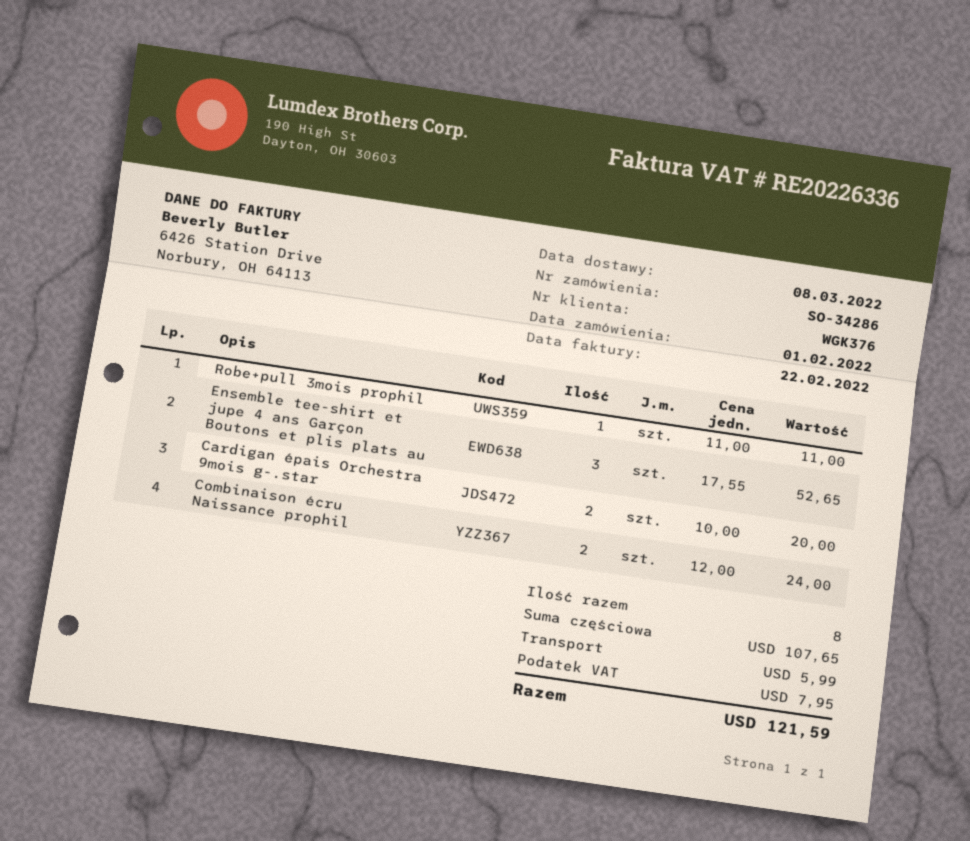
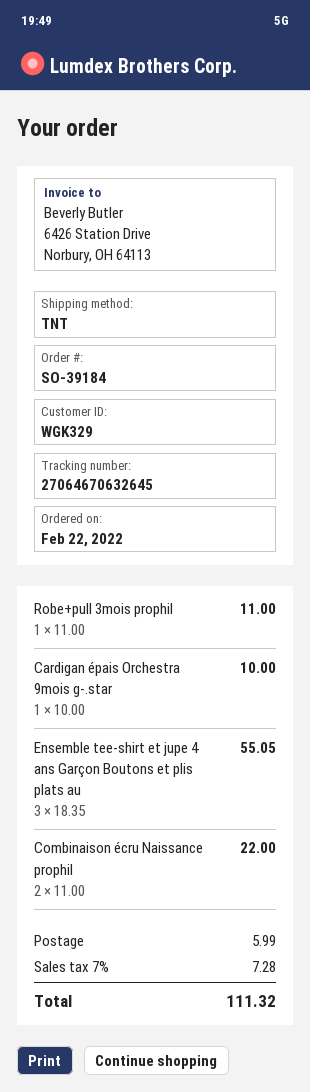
order number: SO-34286 -> SO-39184
order date: 2022-02-01 -> 2022-02-22
customer number: WGK376 -> WGK329
Ensemble tee-shirt et jupe 4 ans Garçon Boutons et plis plats au: 3 x 17.55 = 52.65 -> 3 x 18.35 = 55.05
Cardigan épais Orchestra 9mois g-.star: 2 x 10.00 = 20.00 -> 1 x 10.00 = 10.00
Combinaison écru Naissance prophil: 2 x 12.00 = 24.00 -> 2 x 11.00 = 22.00
tax: 7.95 -> 7.28
total: 121.59 -> 111.32

